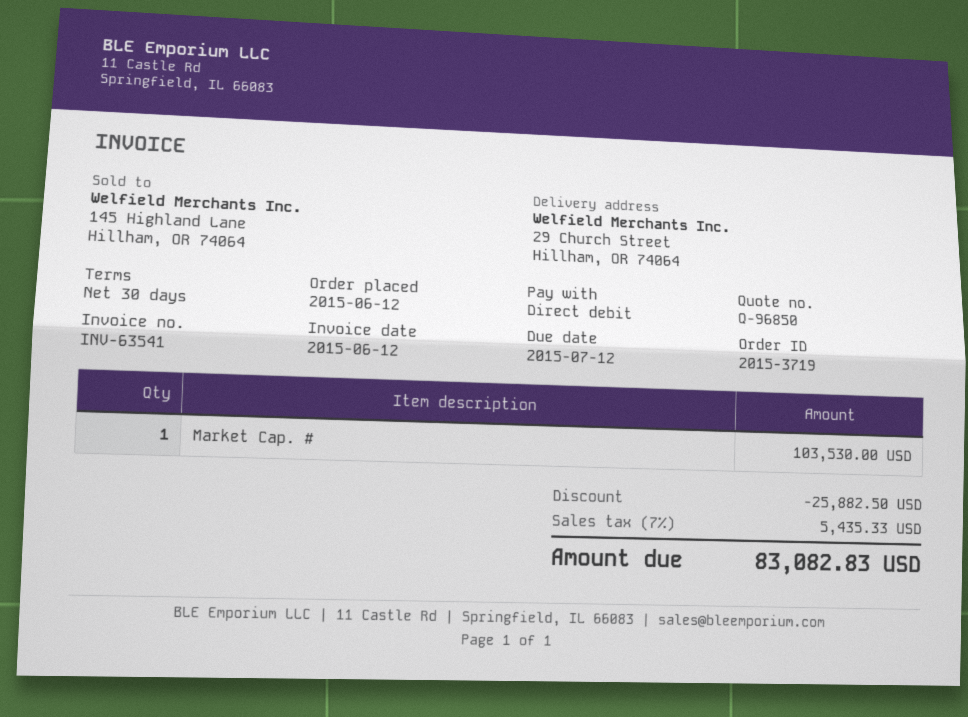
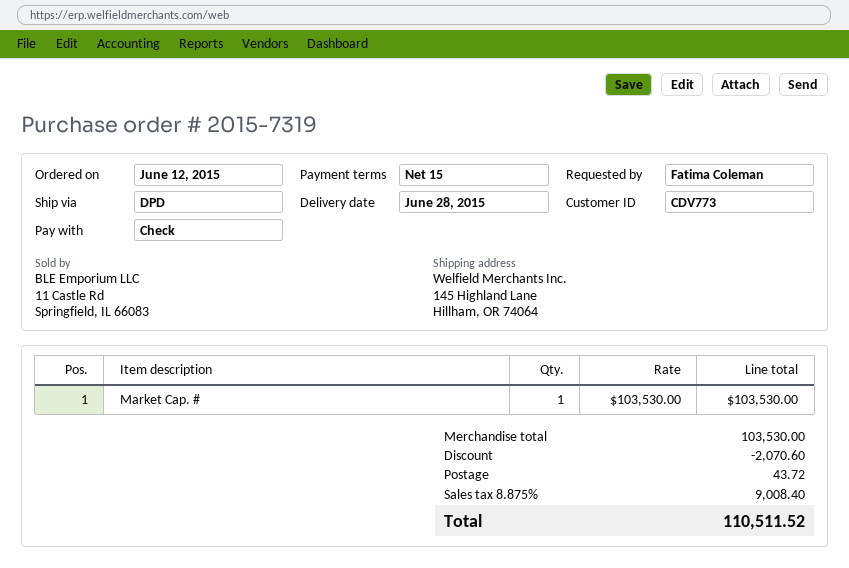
order number: 2015-3719 -> 2015-7319
payment terms: 30 days -> 15 days
payment method: direct debit -> cheque
ship to: 29 Church Street, Hillham, OR 74064 -> 145 Highland Lane, Hillham, OR 74064
discount: 25882.50 -> 2070.60
shipping: none -> 43.72
tax: 7% = 5435.33 -> 8.875% = 9008.40
total: 83082.83 -> 110511.52

